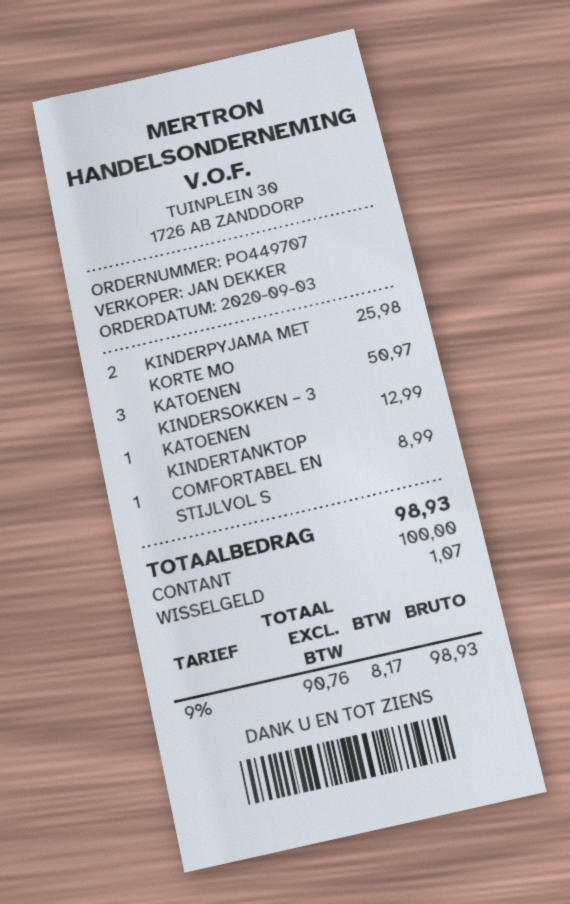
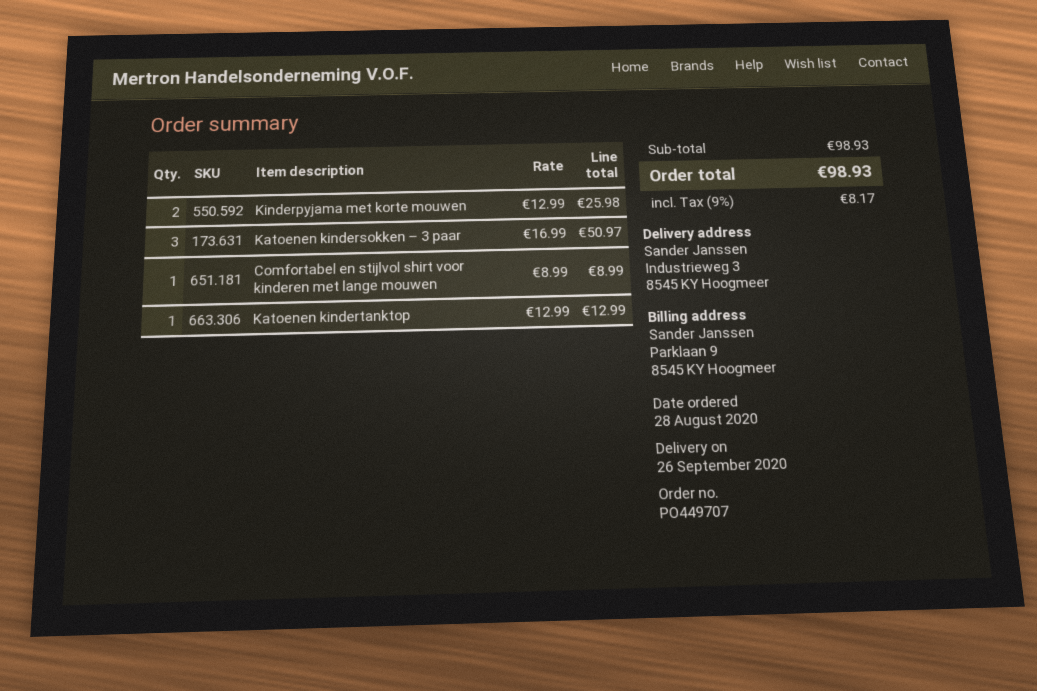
order date: 2020-09-03 -> 2020-08-28

